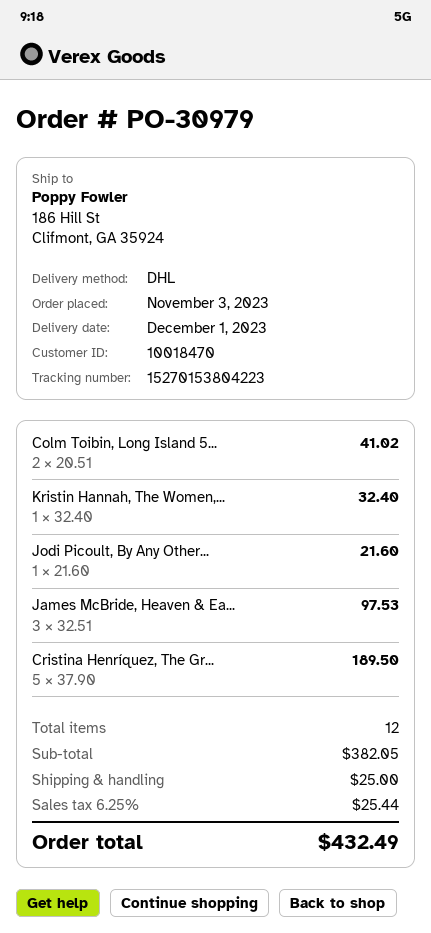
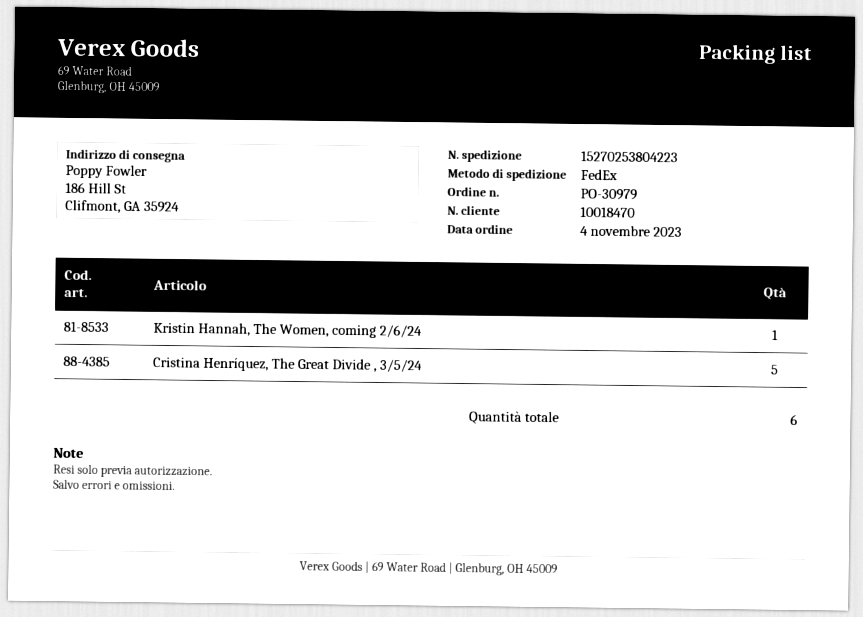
order date: 2023-11-03 -> 2023-11-04
shipping method: DHL -> FedEx
tracking number: 15270153804223 -> 15270253804223
Colm Toibin, Long Island 5...: 2 -> none
Jodi Picoult, By Any Other...: 1 -> none
James McBride, Heaven & Ea...: 3 -> none
total quantity: 12 -> 6

